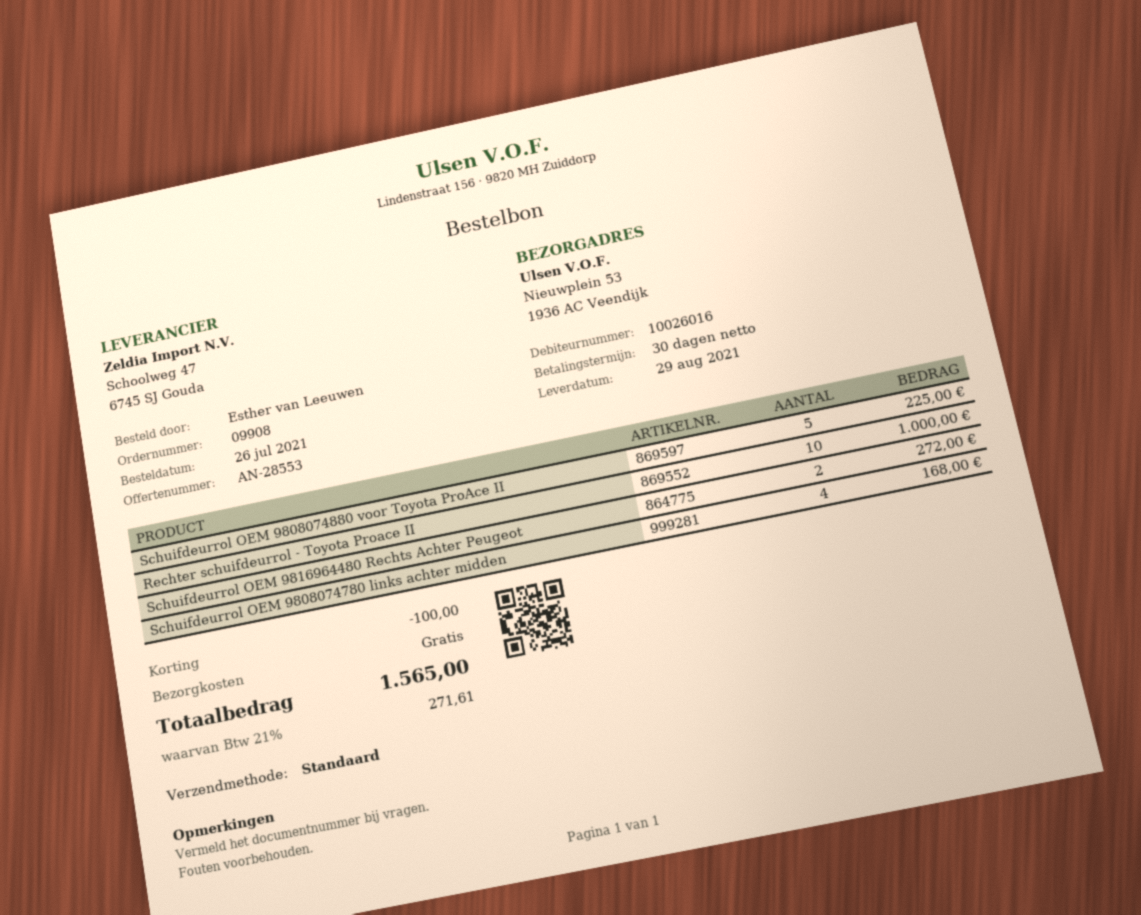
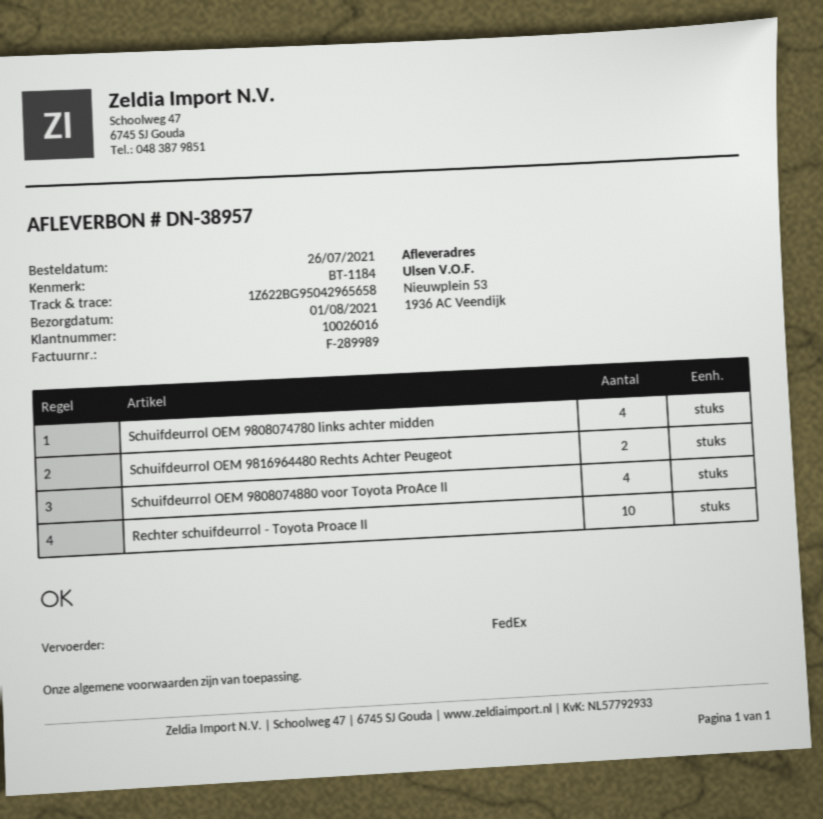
delivery date: 2021-08-29 -> 2021-08-01
shipping method: standard -> FedEx
Schuifdeurrol OEM 9808074880 voor Toyota ProAce II: 5 -> 4

